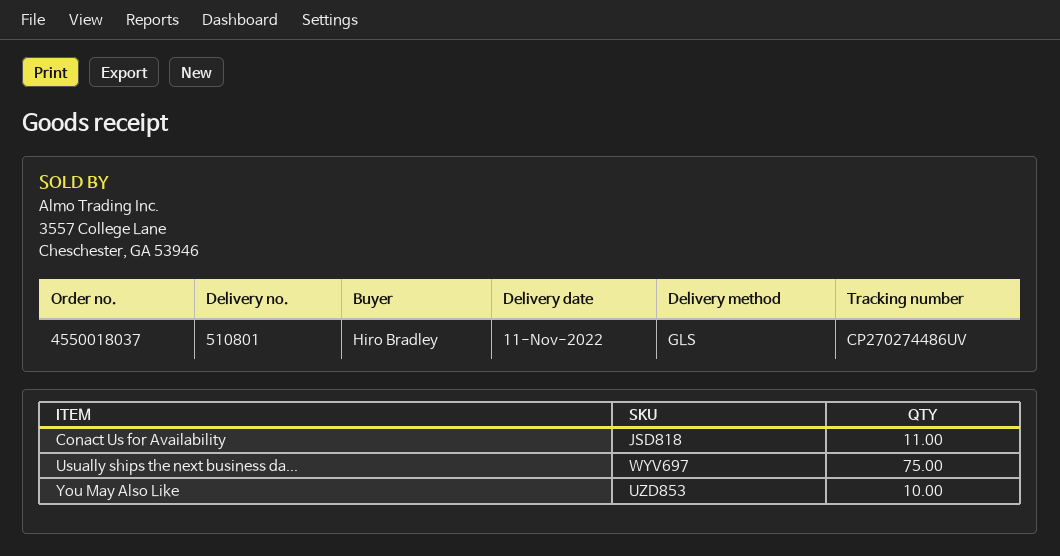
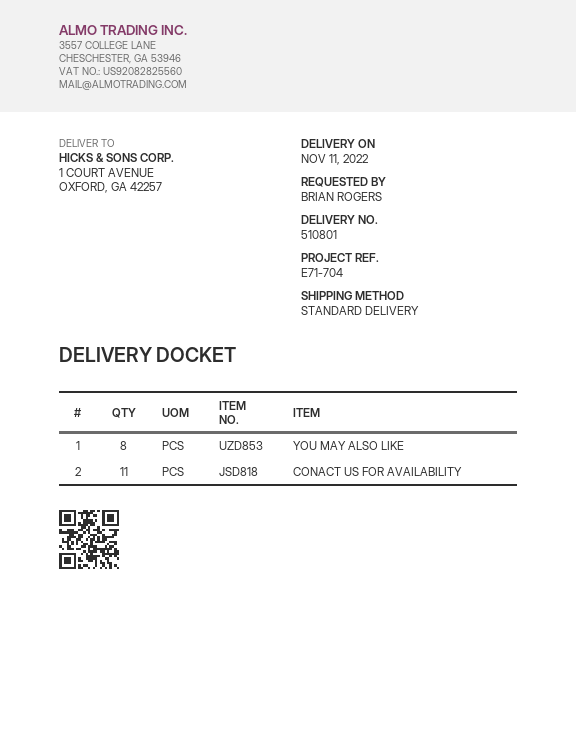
ordered by: Hiro Bradley -> BRIAN ROGERS
shipping method: GLS -> standard
Usually ships the next business da...: 75 -> none
You May Also Like: 10 -> 8

